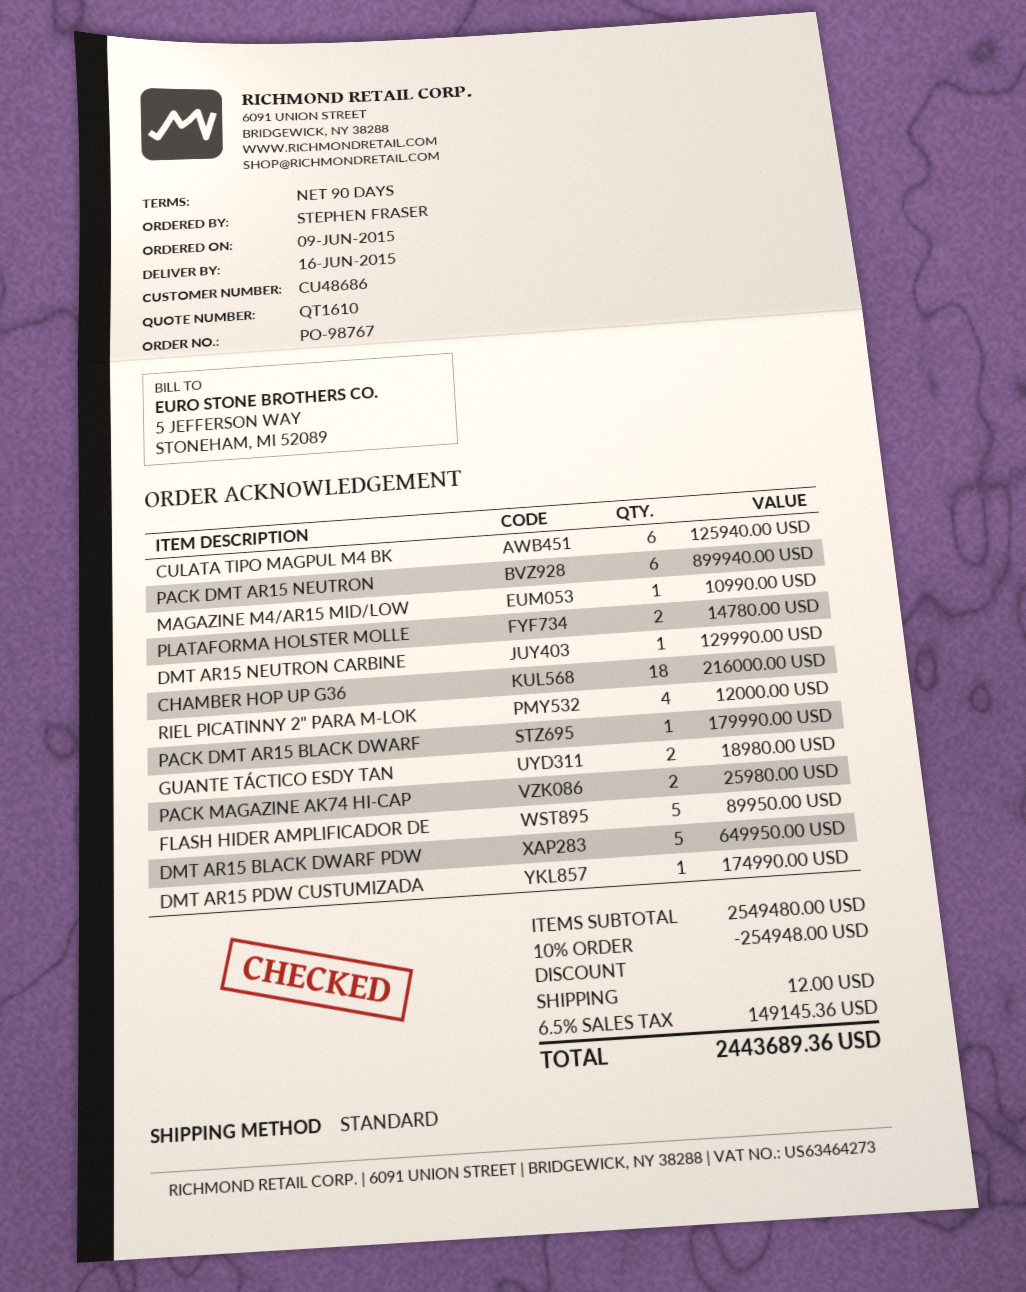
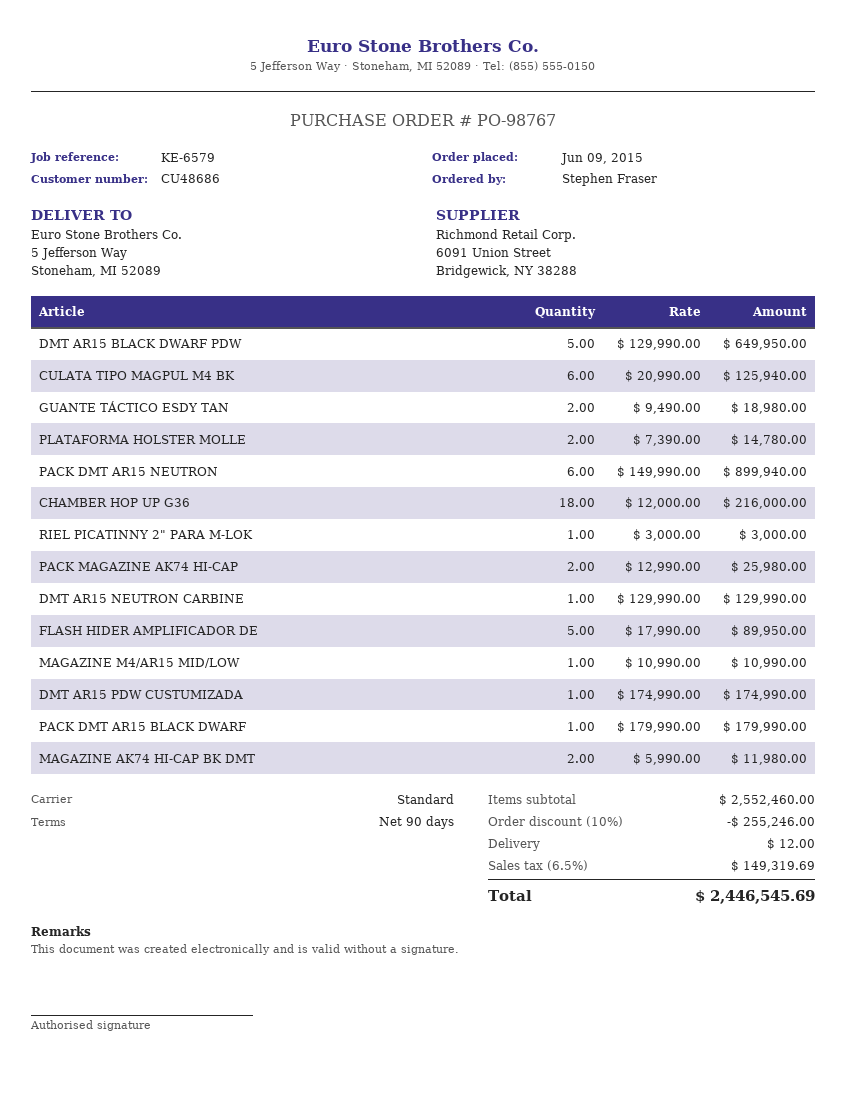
RIEL PICATINNY 2" PARA M-LOK: 4 for 12000.00 -> 1 for 3000.00
MAGAZINE AK74 HI-CAP BK DMT: none -> 2 for 11980.00
subtotal: 2549480.00 -> 2552460.00
discount: 10% = 254948.00 -> 10% = 255246.00
tax: 6.5% = 149145.36 -> 6.5% = 149319.69
total: 2443689.36 -> 2446545.69

